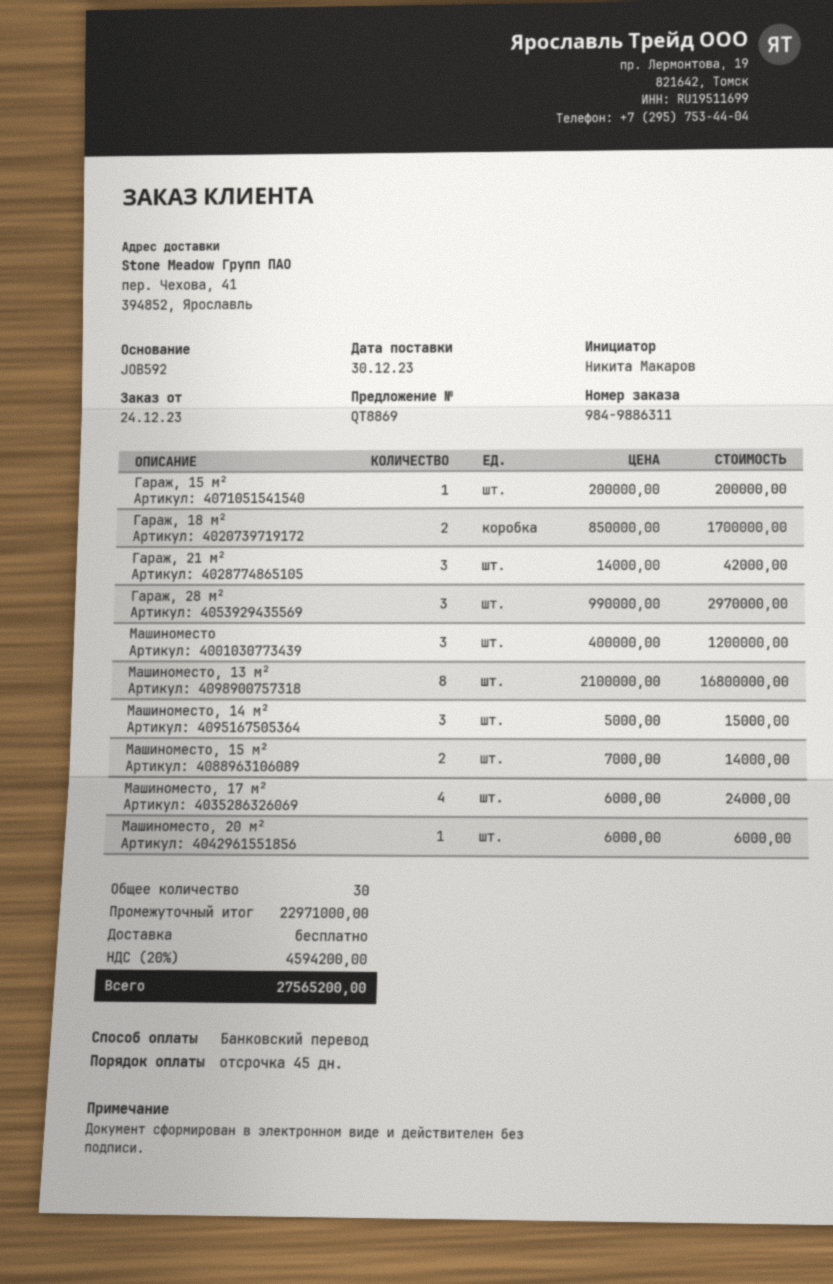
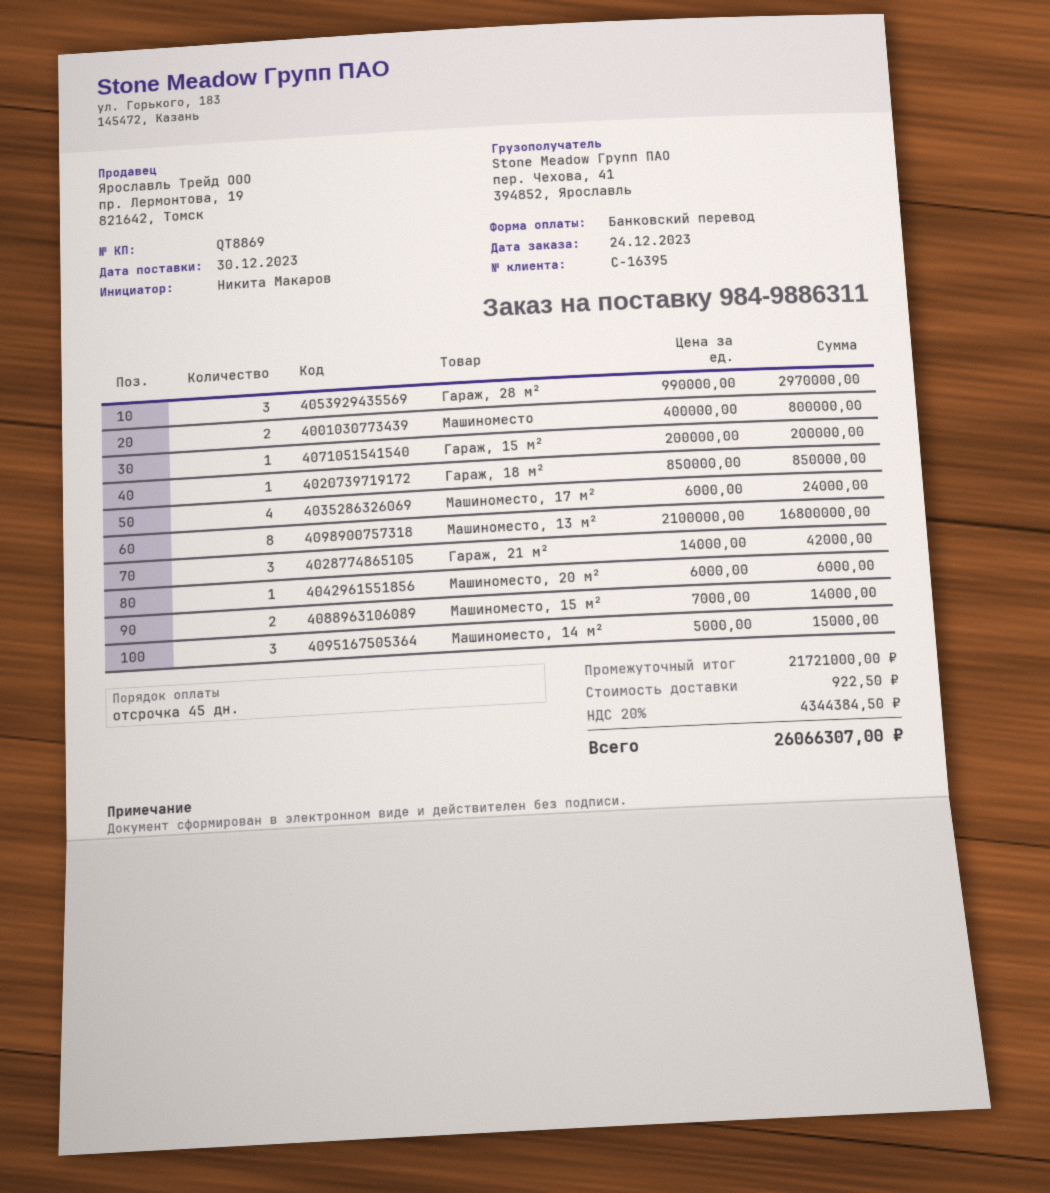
Гараж, 18 м²: 2 x 850000.00 = 1700000.00 -> 1 x 850000.00 = 850000.00
Машиноместо: 3 x 400000.00 = 1200000.00 -> 2 x 400000.00 = 800000.00
subtotal: 22971000.00 -> 21721000.00
shipping: 0.00 -> 922.50
tax: 20% = 4594200.00 -> 20% = 4344384.50
total: 27565200.00 -> 26066307.00

